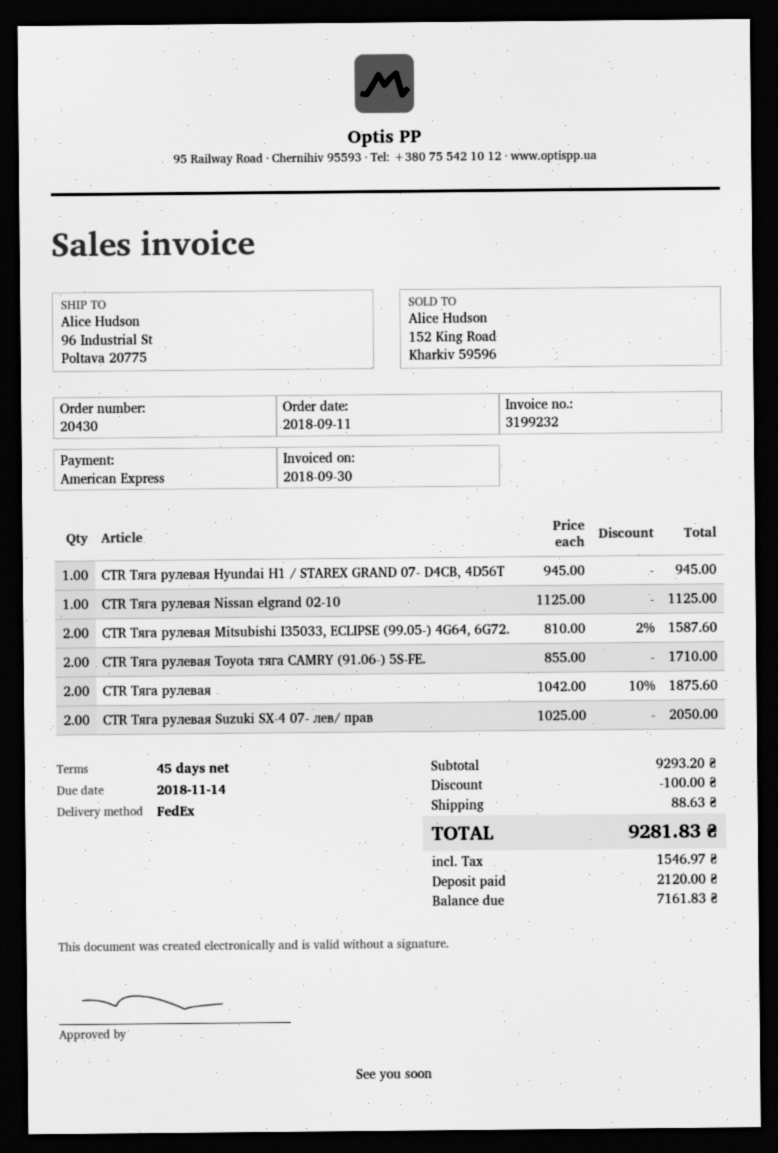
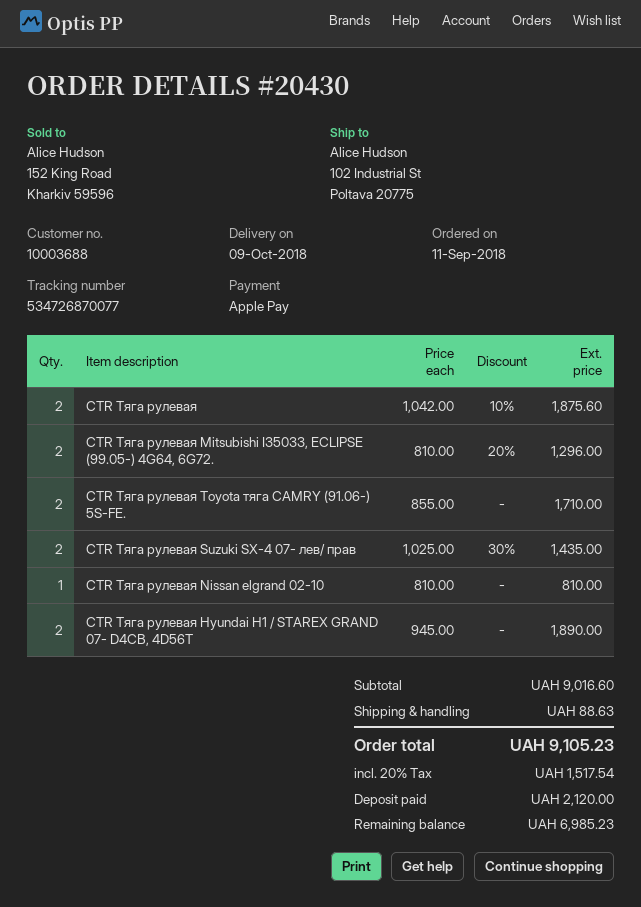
payment method: American Express -> Apple Pay
ship to: 96 Industrial St, Poltava 20775 -> 102 Industrial St, Poltava 20775
CTR Тяга рулевая Hyundai H1 / STAREX GRAND 07- D4CB, 4D56T: 1 x 945.00 = 945.00 -> 2 x 945.00 = 1890.00
CTR Тяга рулевая Nissan elgrand 02-10: 1 x 1125.00 = 1125.00 -> 1 x 810.00 = 810.00
CTR Тяга рулевая Mitsubishi I35033, ECLIPSE (99.05-) 4G64, 6G72.: 2 x 810.00 - 2% = 1587.60 -> 2 x 810.00 - 20% = 1296.00
CTR Тяга рулевая Suzuki SX-4 07- лев/ прав: 2 x 1025.00 = 2050.00 -> 2 x 1025.00 - 30% = 1435.00
subtotal: 9293.20 -> 9016.60
discount: 100.00 -> none
tax: 1546.97 -> 1517.54
total: 9281.83 -> 9105.23
balance: 7161.83 -> 6985.23

